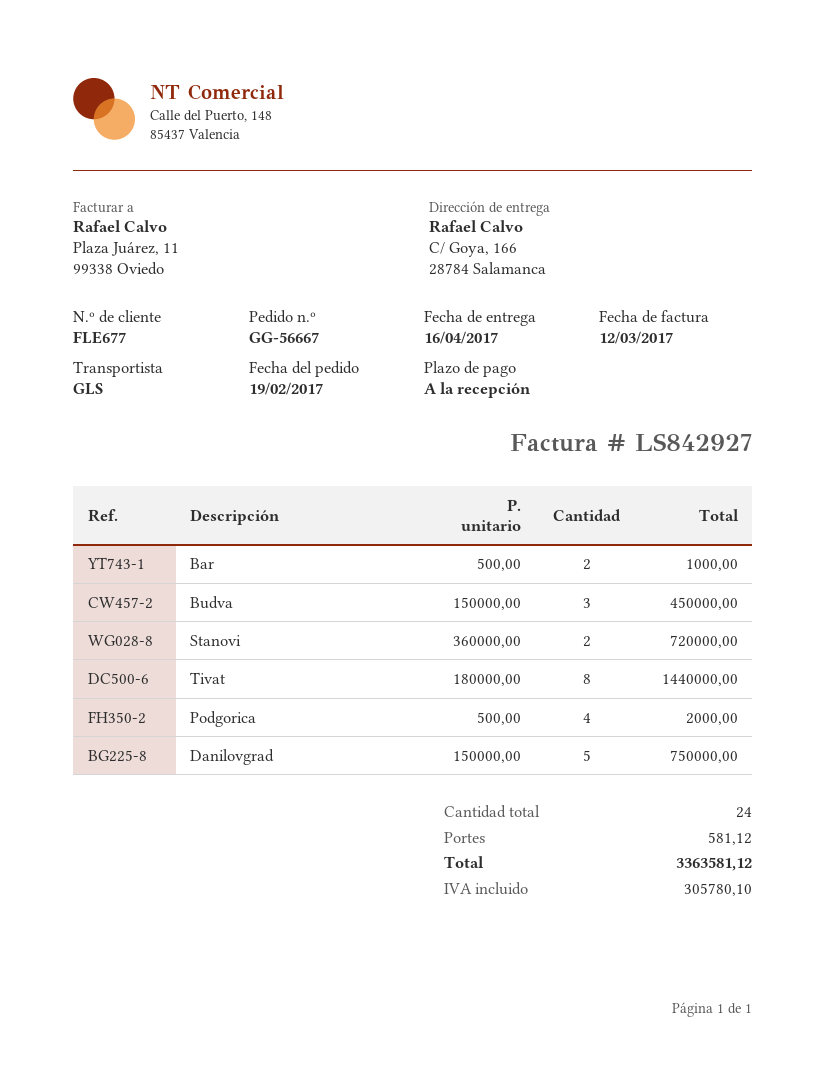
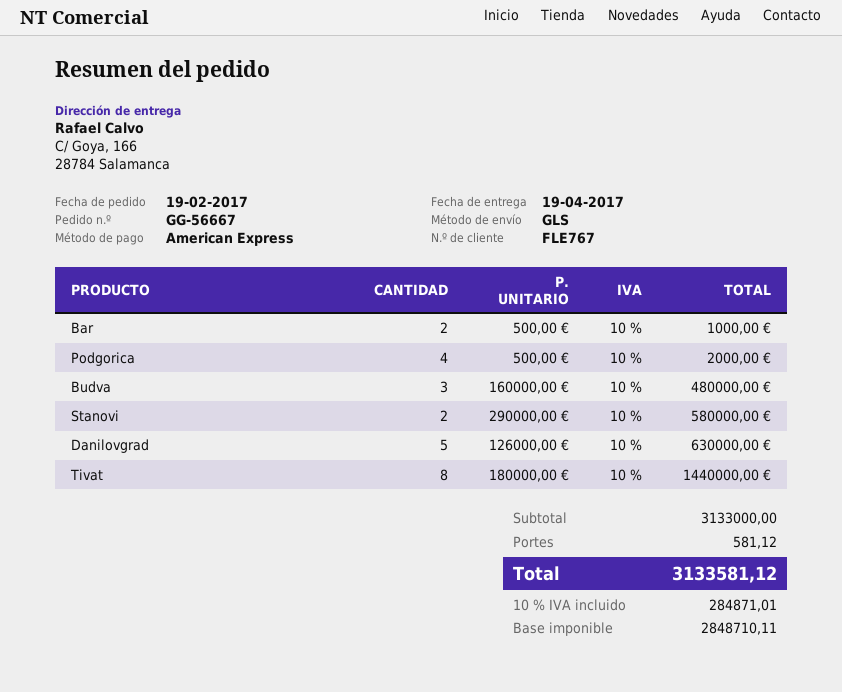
delivery date: 2017-04-16 -> 2017-04-19
customer number: FLE677 -> FLE767
Budva: 3 x 150000.00 = 450000.00 -> 3 x 160000.00 = 480000.00
Stanovi: 2 x 360000.00 = 720000.00 -> 2 x 290000.00 = 580000.00
Danilovgrad: 5 x 150000.00 = 750000.00 -> 5 x 126000.00 = 630000.00
tax: 305780.10 -> 284871.01
total: 3363581.12 -> 3133581.12

